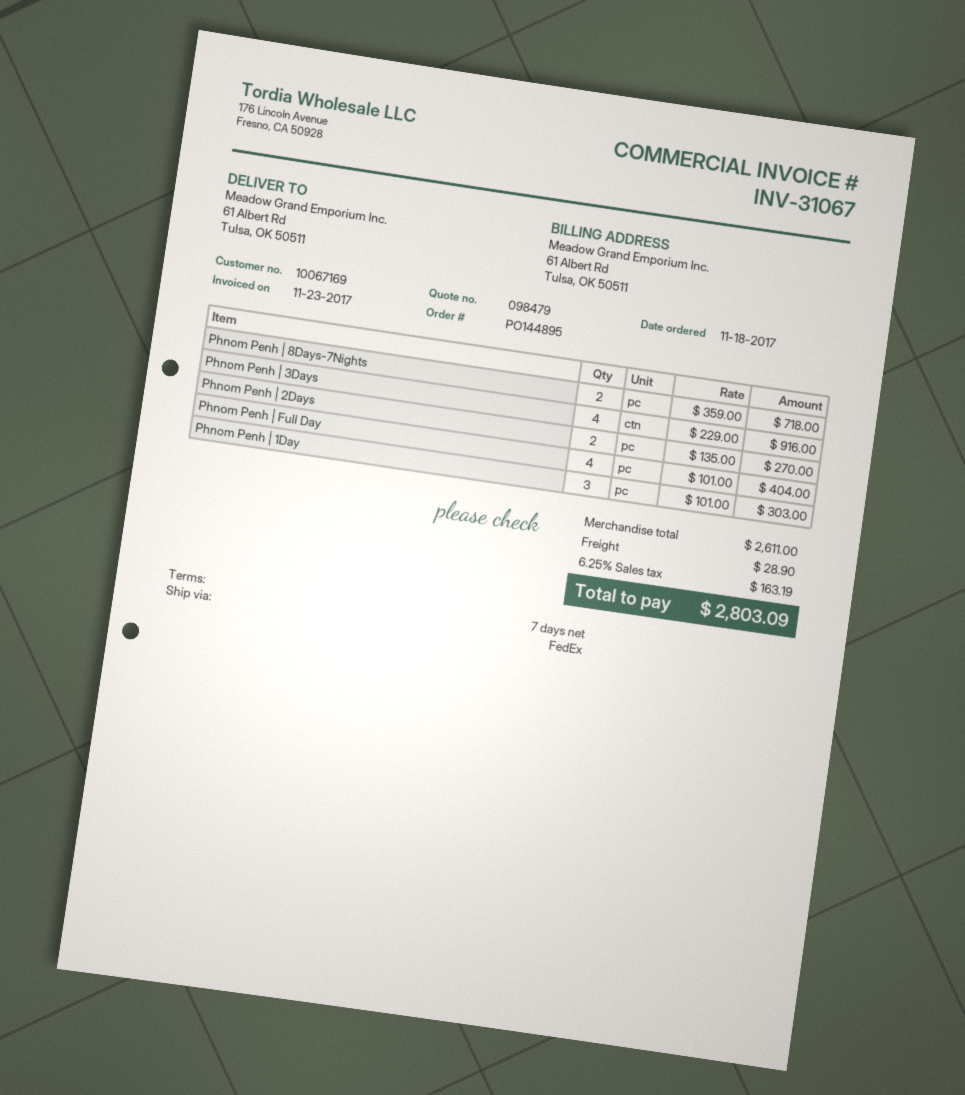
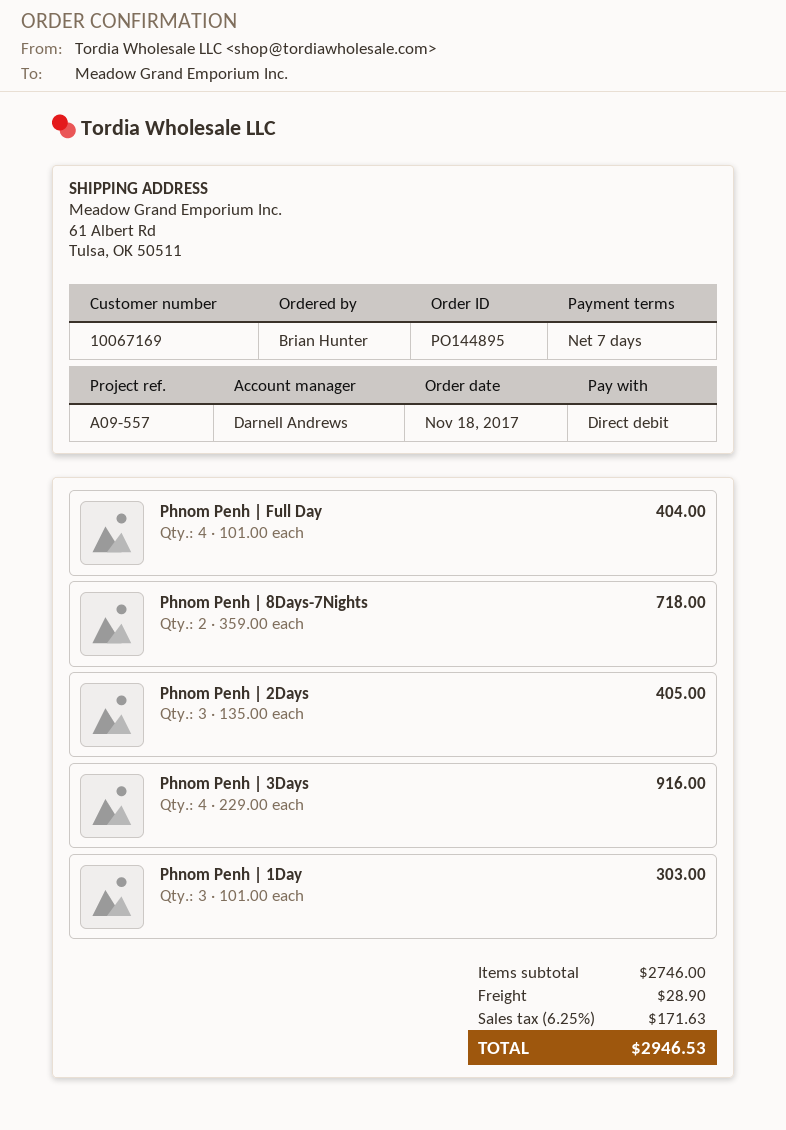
Phnom Penh | 2Days: 2 x 135.00 = 270.00 -> 3 x 135.00 = 405.00
subtotal: 2611.00 -> 2746.00
tax: 6.25% = 163.19 -> 6.25% = 171.63
total: 2803.09 -> 2946.53

